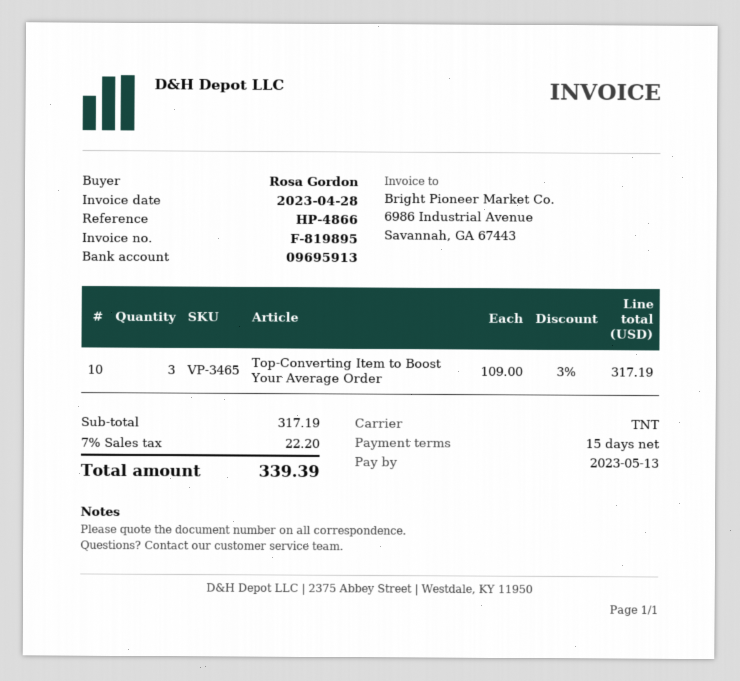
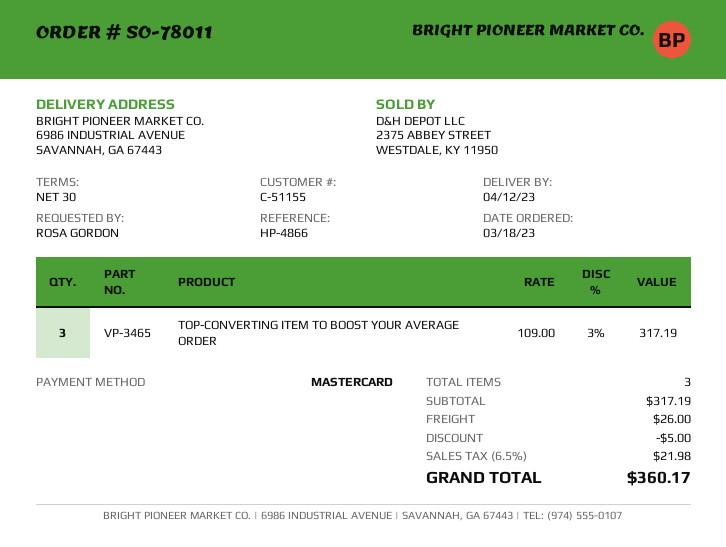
payment terms: 15 days -> 30 days
discount: none -> 5.00
shipping: none -> 26.00
tax: 7% = 22.20 -> 6.5% = 21.98
total: 339.39 -> 360.17

